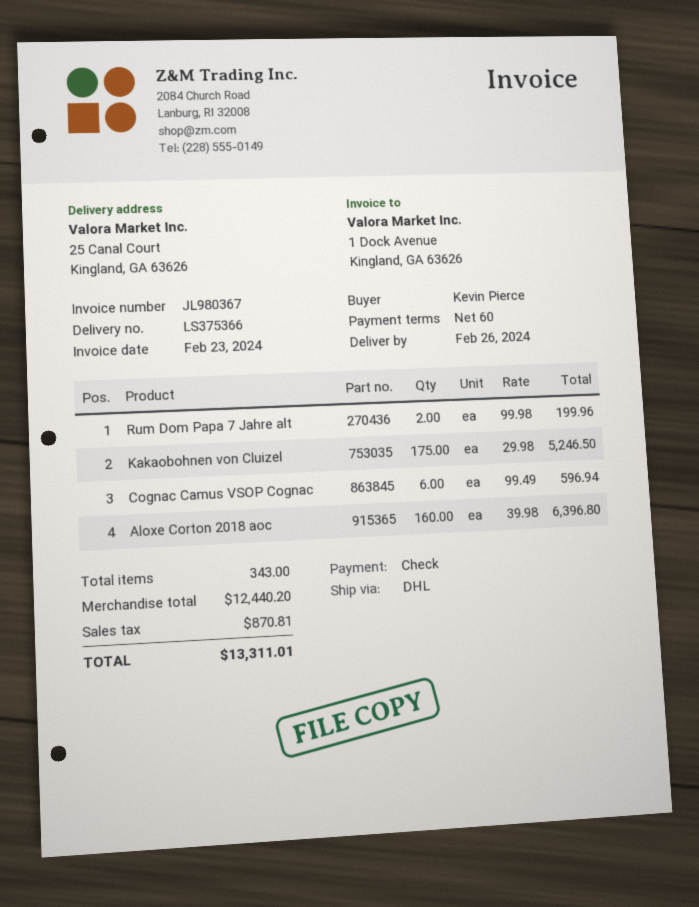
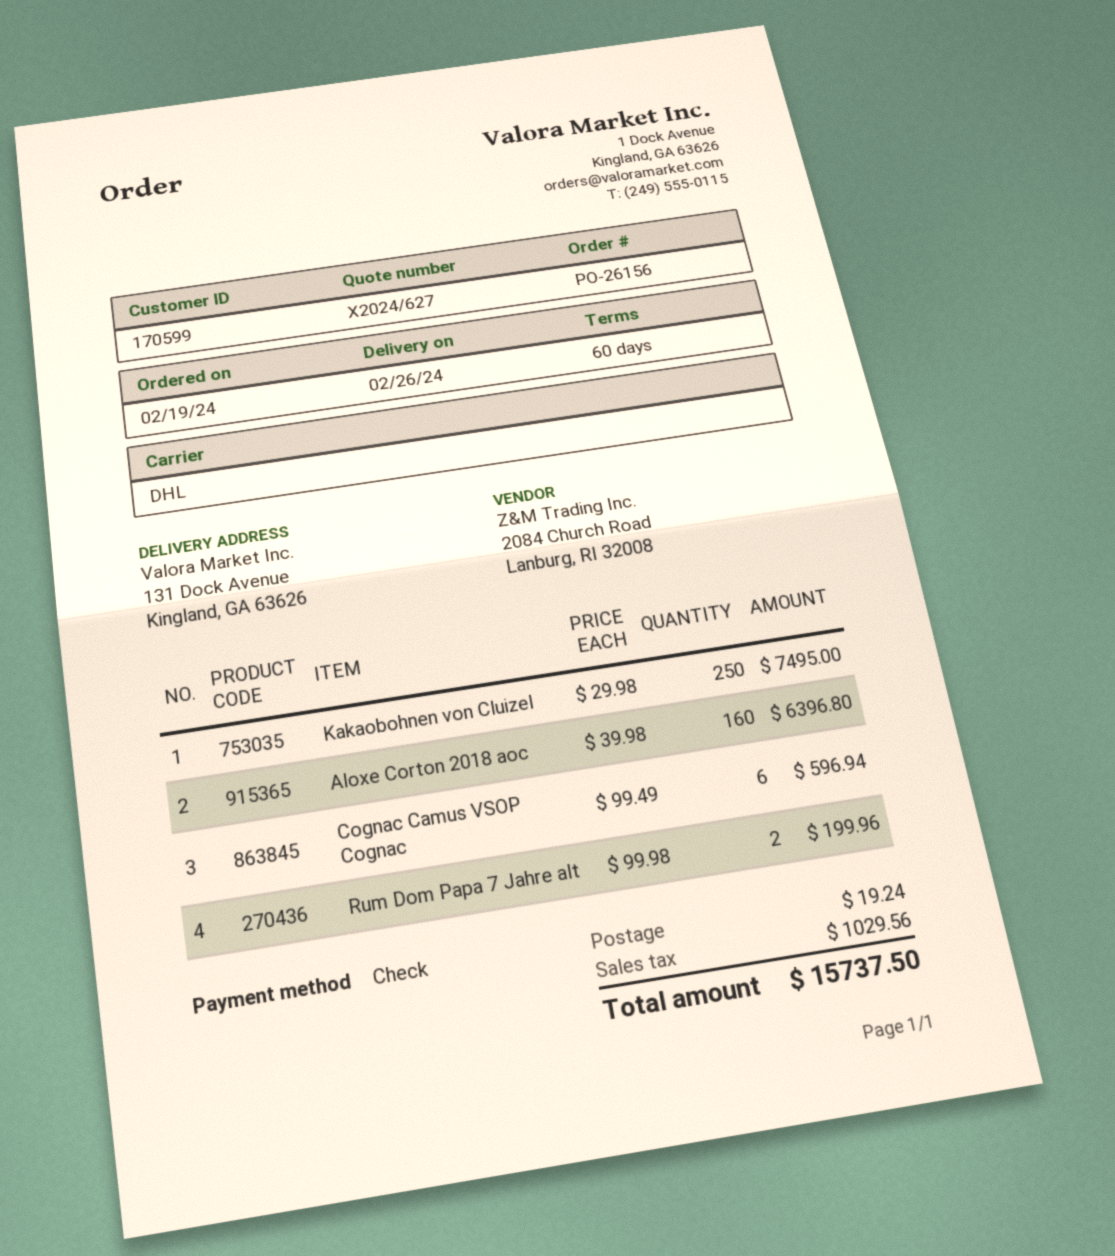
ship to: 25 Canal Court, Kingland, GA 63626 -> 131 Dock Avenue, Kingland, GA 63626
Kakaobohnen von Cluizel: 175 x 29.98 = 5246.50 -> 250 x 29.98 = 7495.00
shipping: none -> 19.24
tax: 870.81 -> 1029.56
total: 13311.01 -> 15737.50

